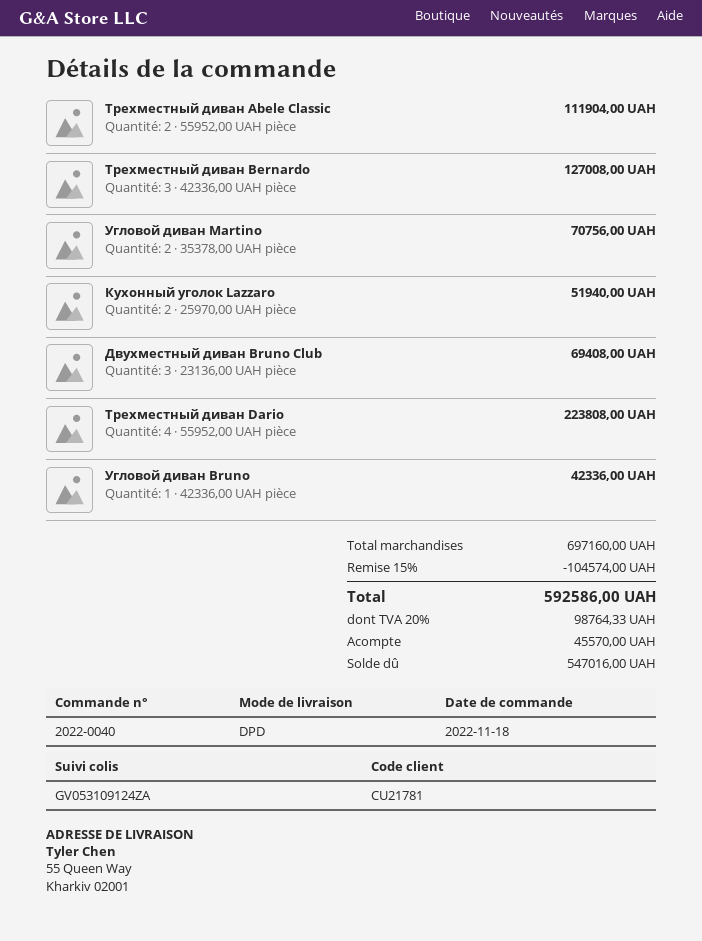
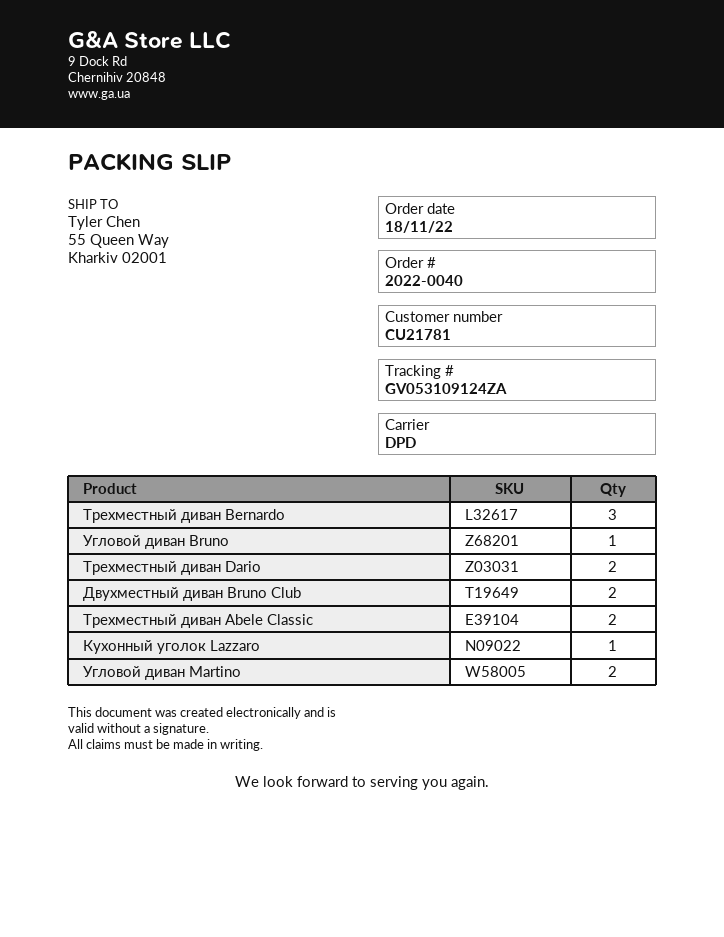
Кухонный уголок Lazzaro: 2 -> 1
Двухместный диван Bruno Club: 3 -> 2
Трехместный диван Dario: 4 -> 2

